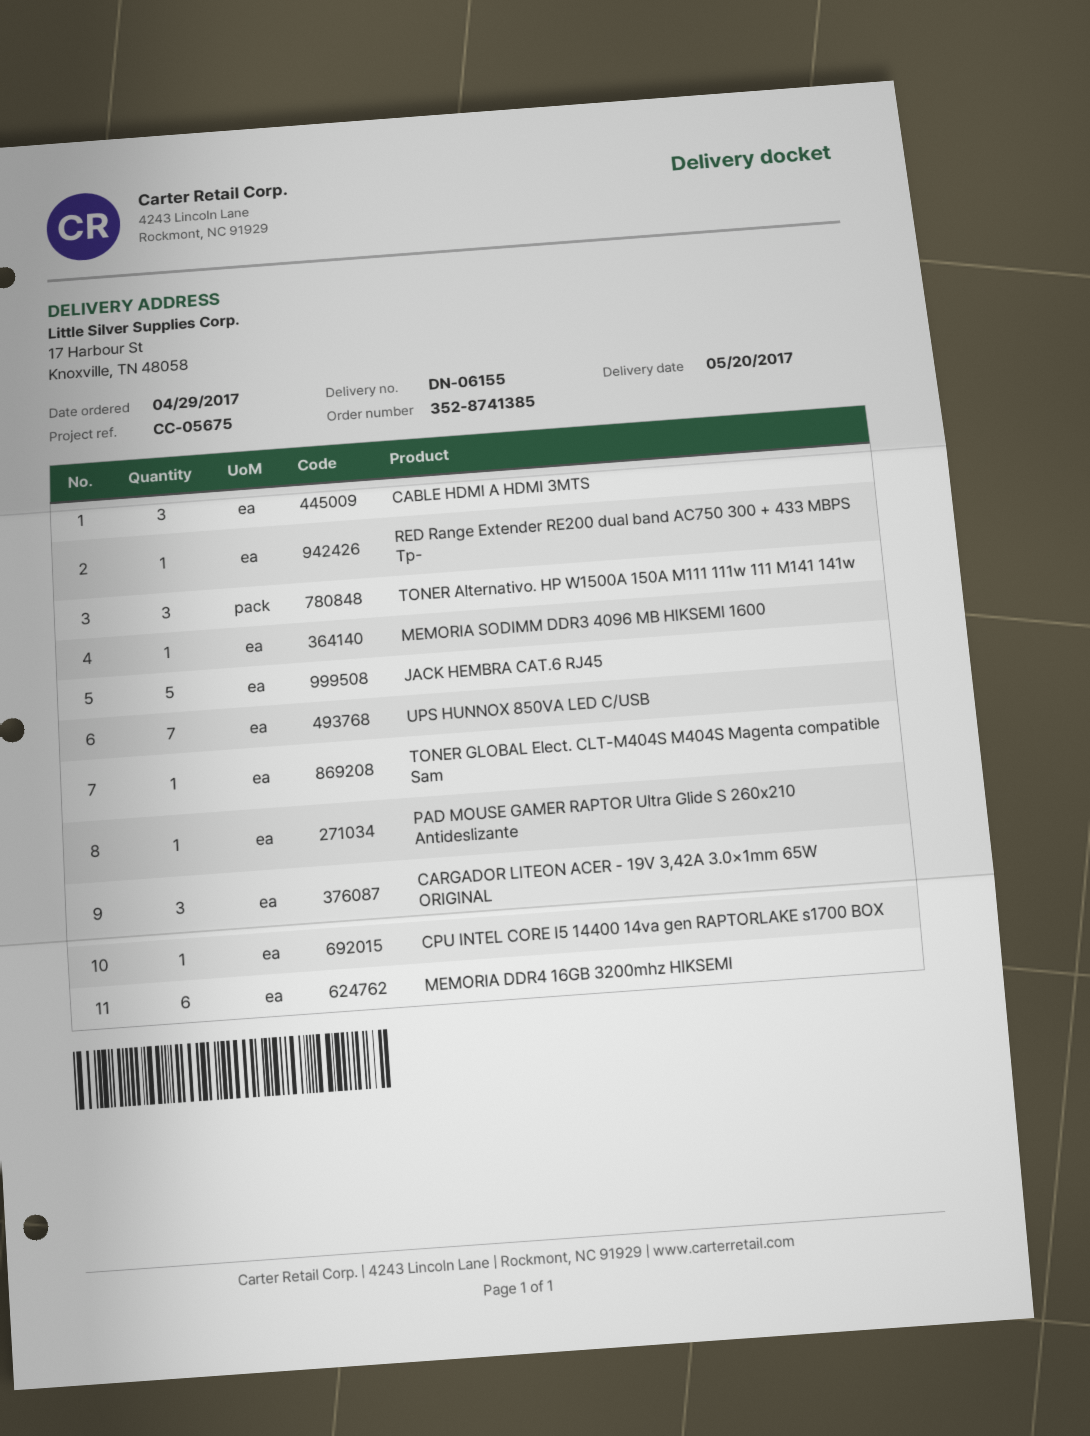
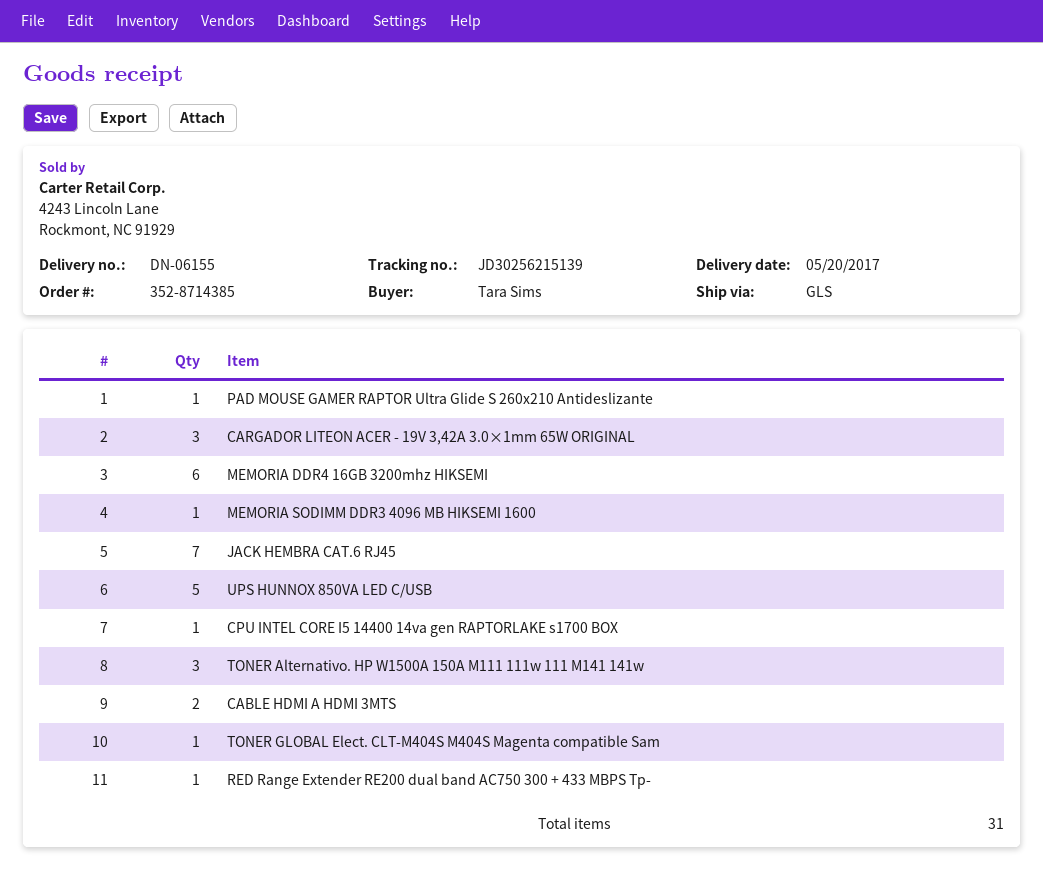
order number: 352-8741385 -> 352-8714385
CABLE HDMI A HDMI 3MTS: 3 -> 2
JACK HEMBRA CAT.6 RJ45: 5 -> 7
UPS HUNNOX 850VA LED C/USB: 7 -> 5

